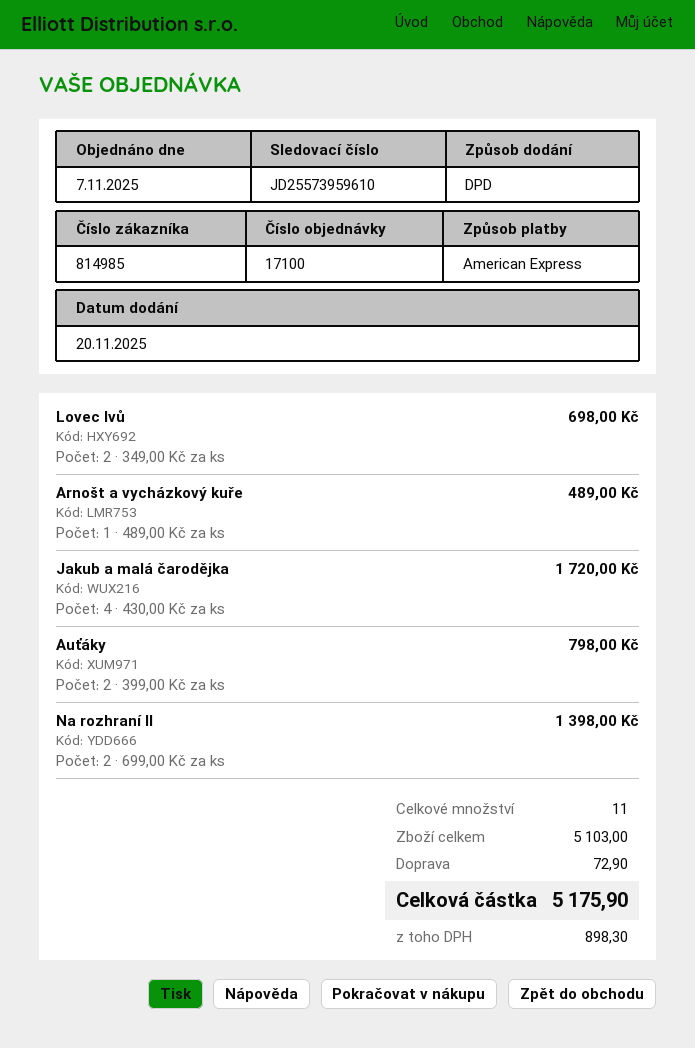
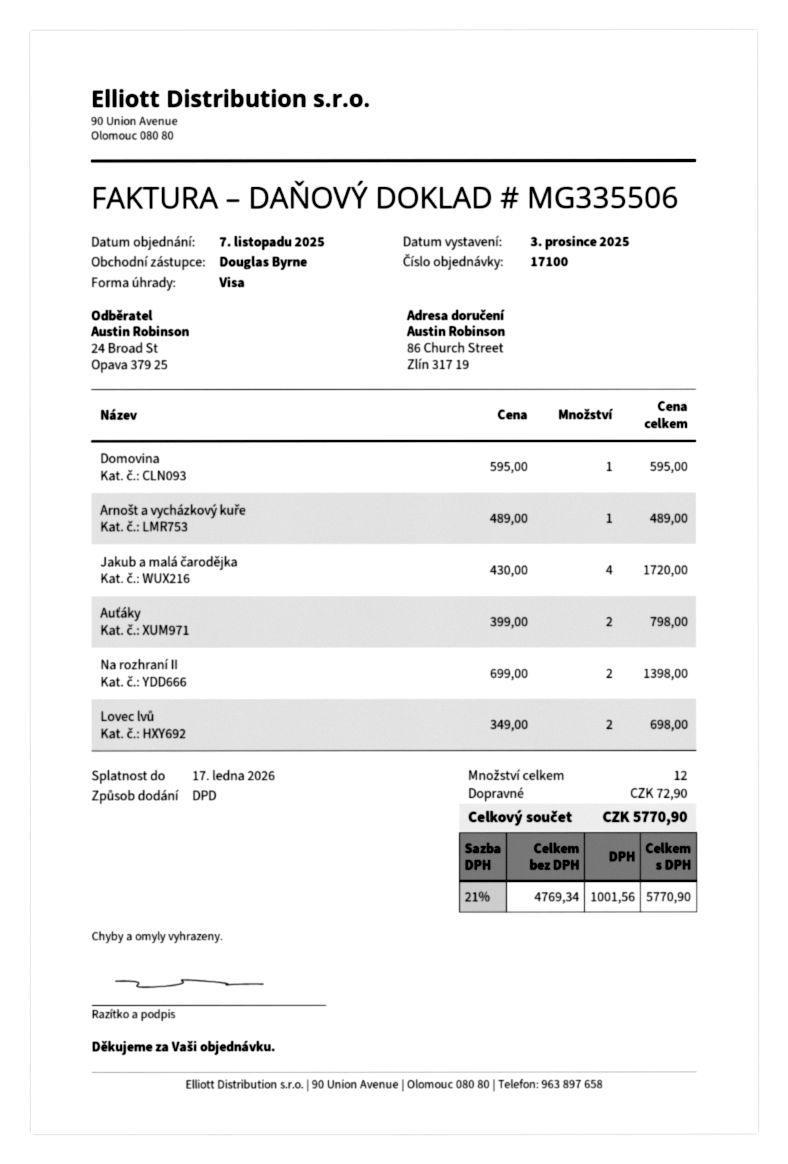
payment method: American Express -> Visa
Domovina: none -> 1 x 595.00 = 595.00
total quantity: 11 -> 12
tax: 898.30 -> 1001.56
total: 5175.90 -> 5770.90

